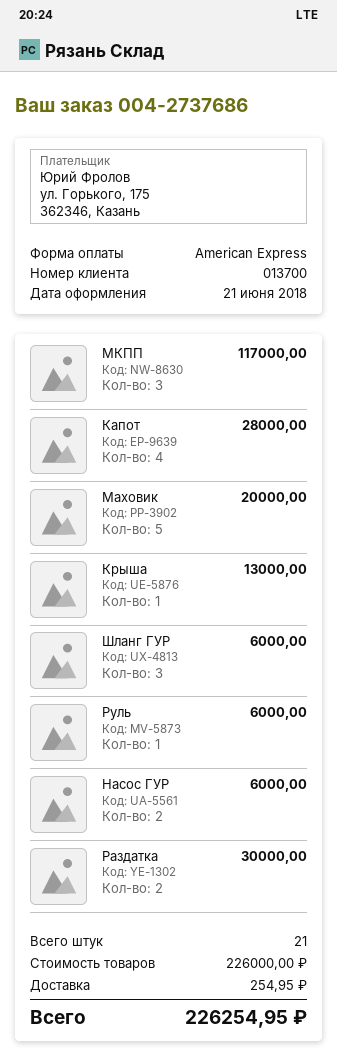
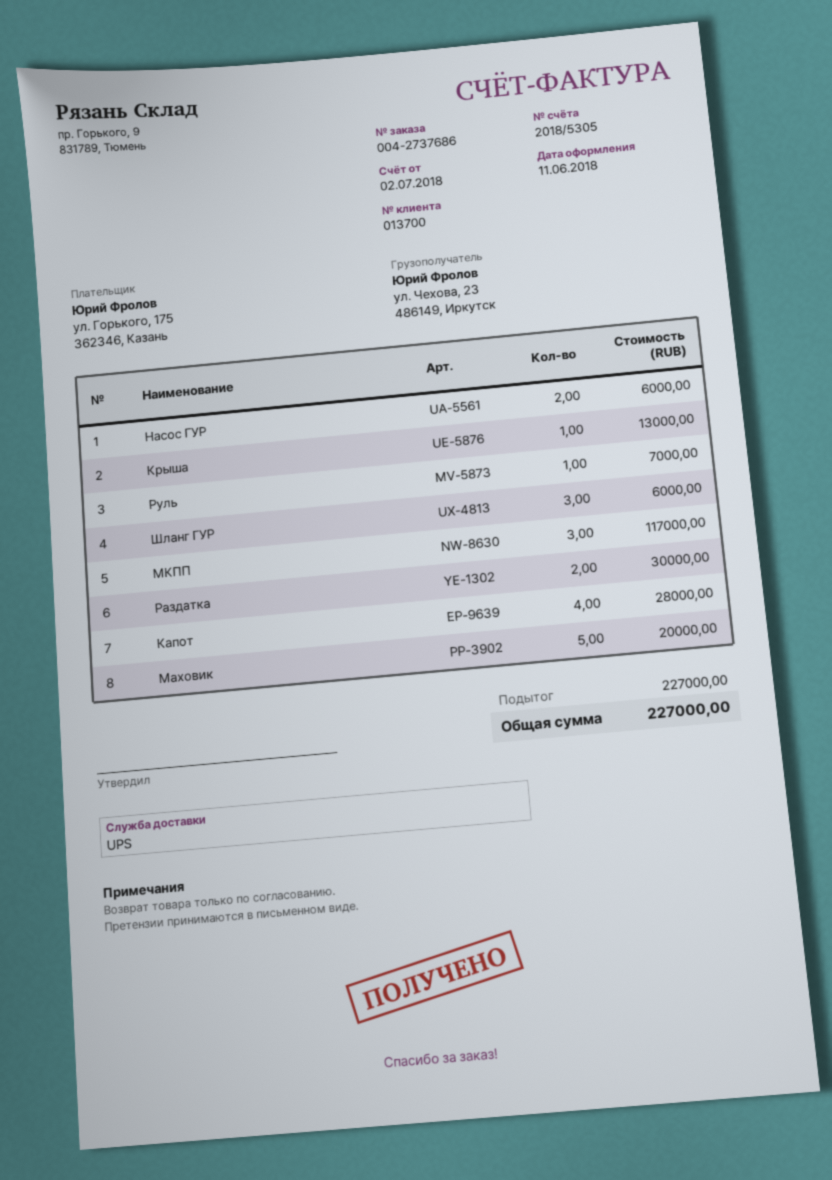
order date: 2018-06-21 -> 2018-06-11
Руль: 1 for 6000.00 -> 1 for 7000.00
subtotal: 226000.00 -> 227000.00
shipping: 254.95 -> none
total: 226254.95 -> 227000.00

